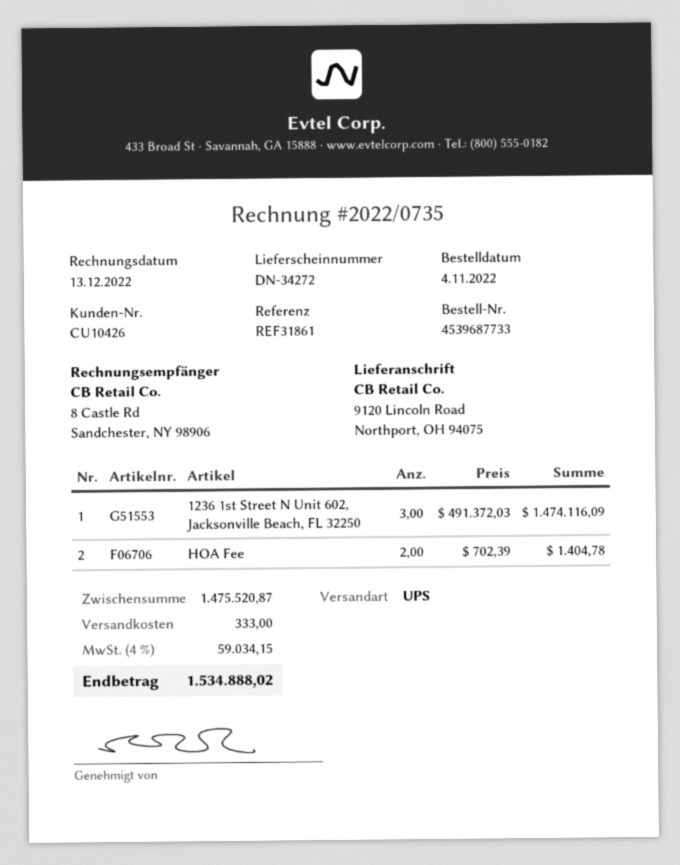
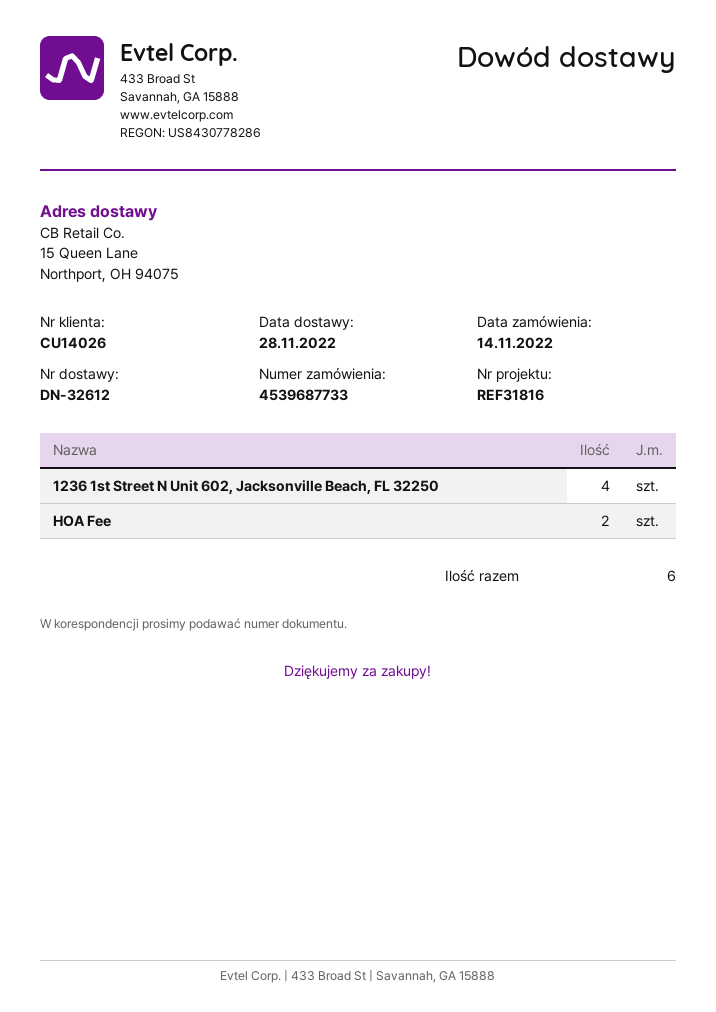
order date: 2022-11-04 -> 2022-11-14
delivery note number: DN-34272 -> DN-32612
customer number: CU10426 -> CU14026
reference: REF31861 -> REF31816
ship to: 9120 Lincoln Road, Northport, OH 94075 -> 15 Queen Lane, Northport, OH 94075
1236 1st Street N Unit 602, Jacksonville Beach, FL 32250: 3 -> 4

